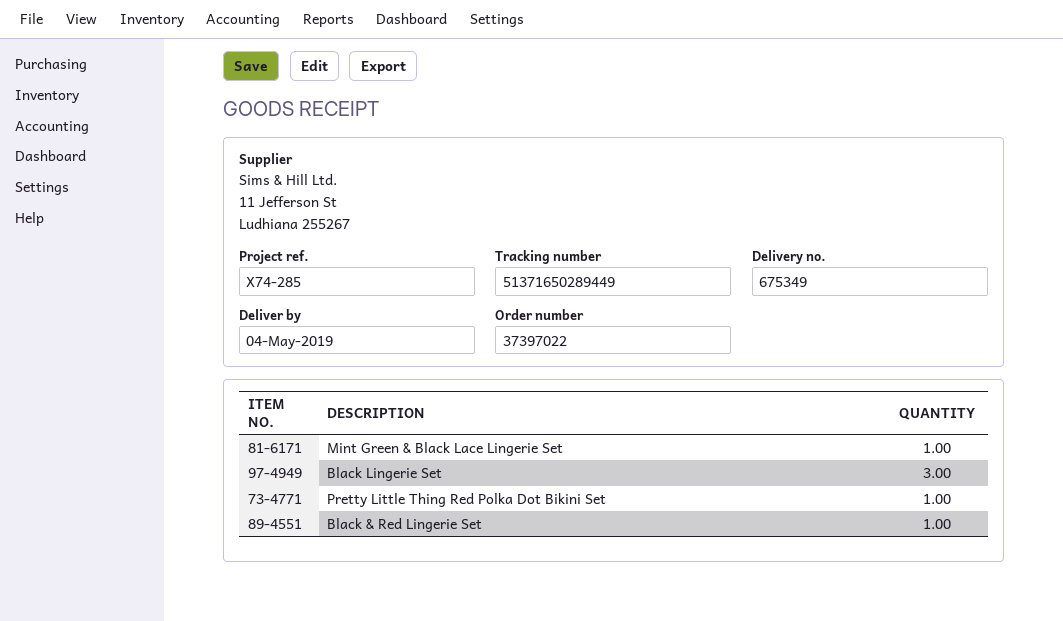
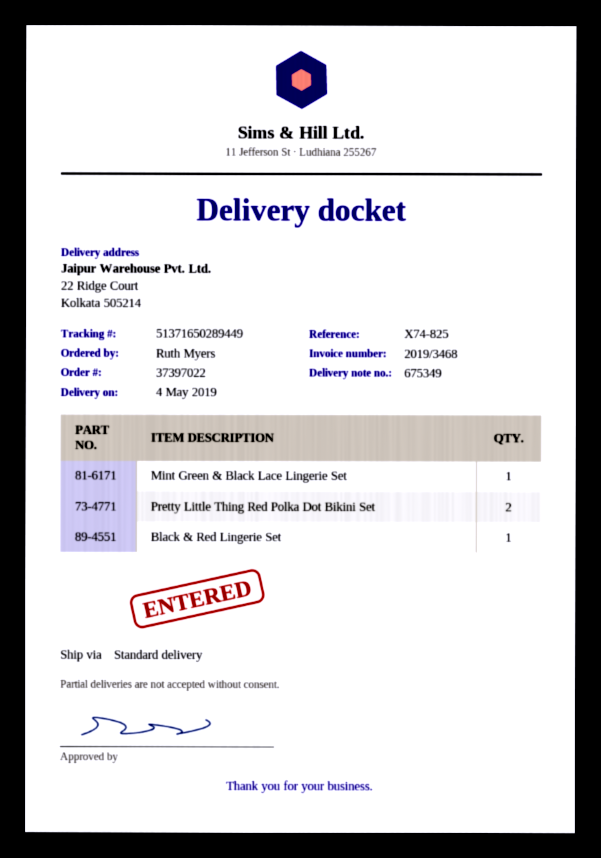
reference: X74-285 -> X74-825
Black Lingerie Set: 3 -> none
Pretty Little Thing Red Polka Dot Bikini Set: 1 -> 2

